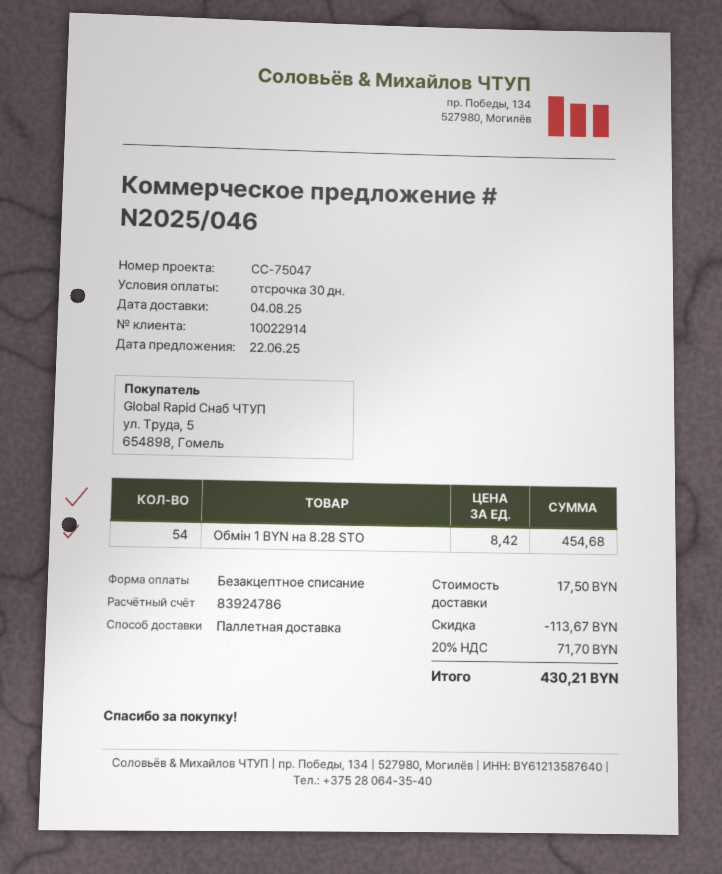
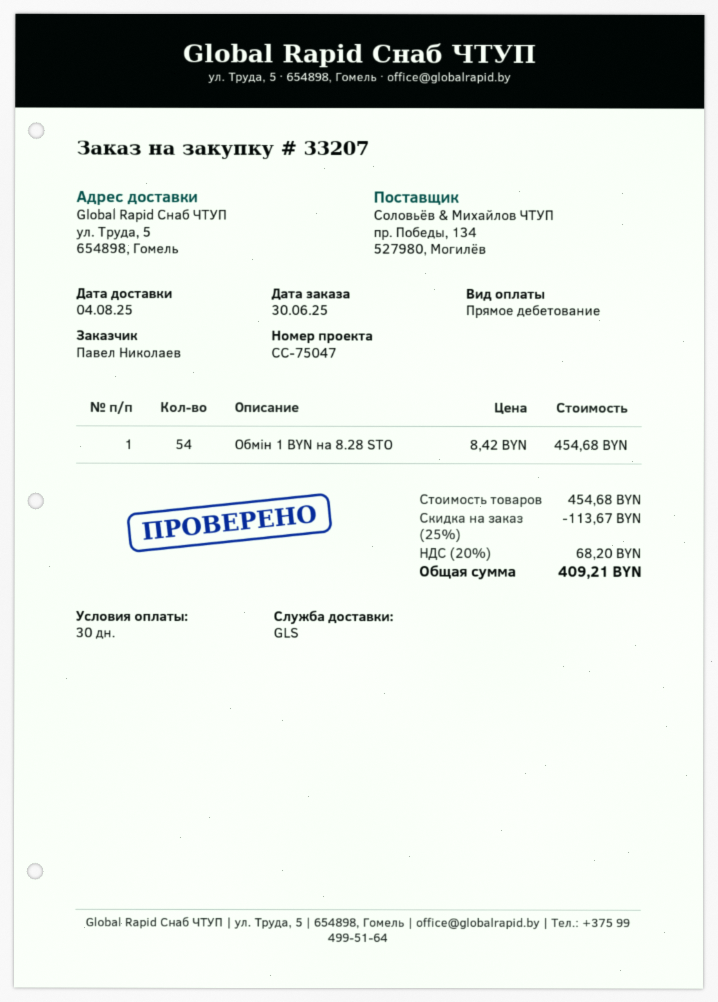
shipping method: pallet freight -> GLS
shipping: 17.50 -> none
tax: 20% = 71.70 -> 20% = 68.20
total: 430.21 -> 409.21

